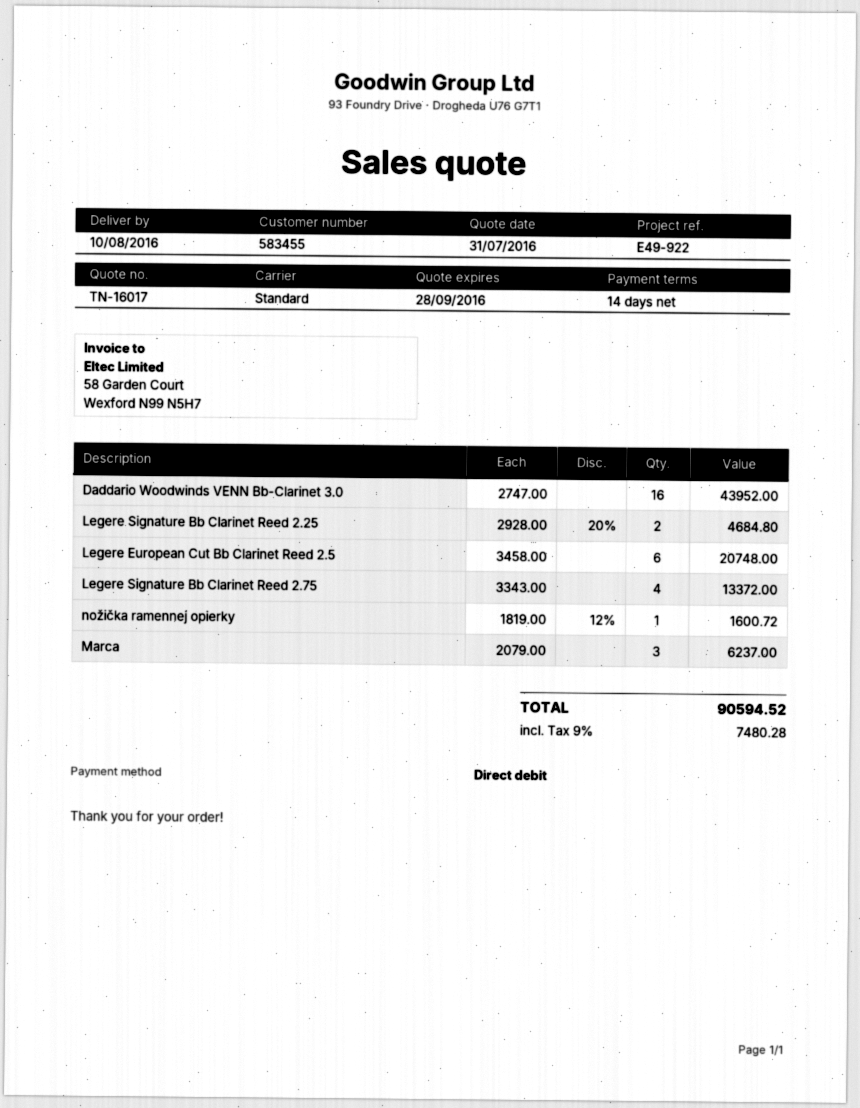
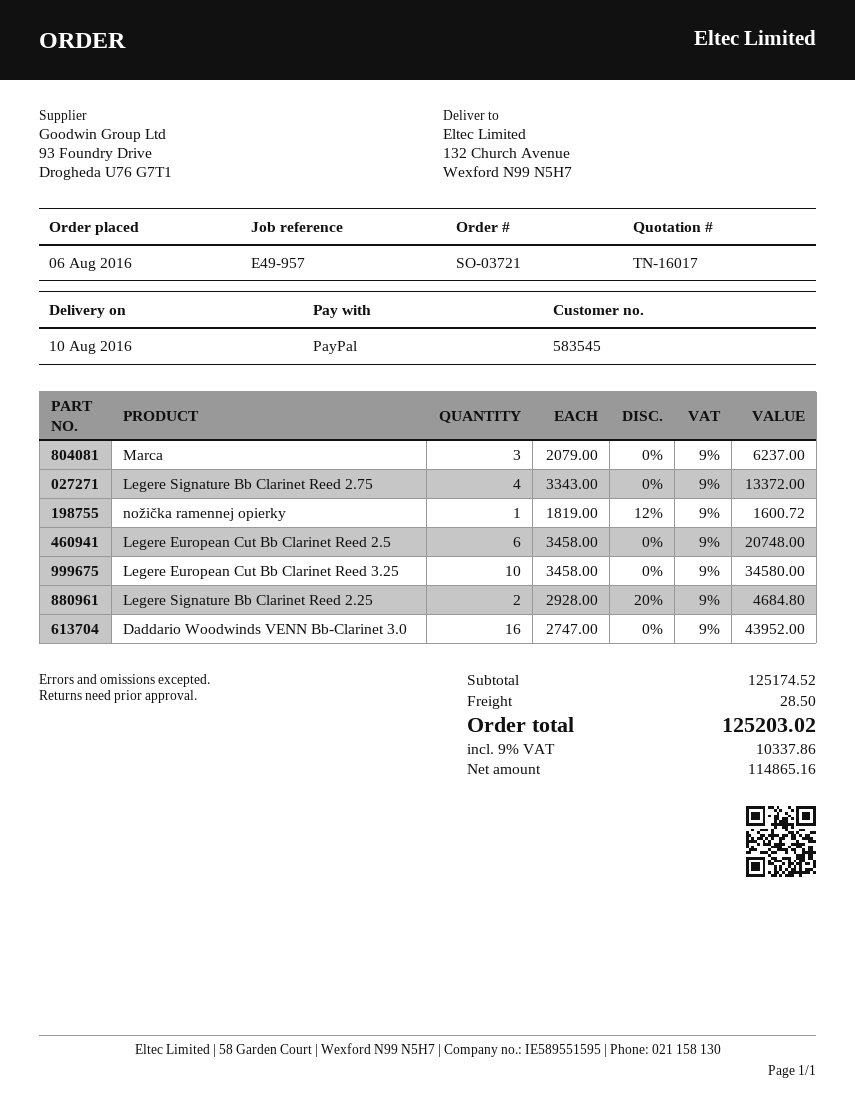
customer number: 583455 -> 583545
reference: E49-922 -> E49-957
payment method: direct debit -> PayPal
Legere European Cut Bb Clarinet Reed 3.25: none -> 10 x 3458.00 = 34580.00
shipping: none -> 28.50
tax: 9% = 7480.28 -> 9% = 10337.86
total: 90594.52 -> 125203.02

